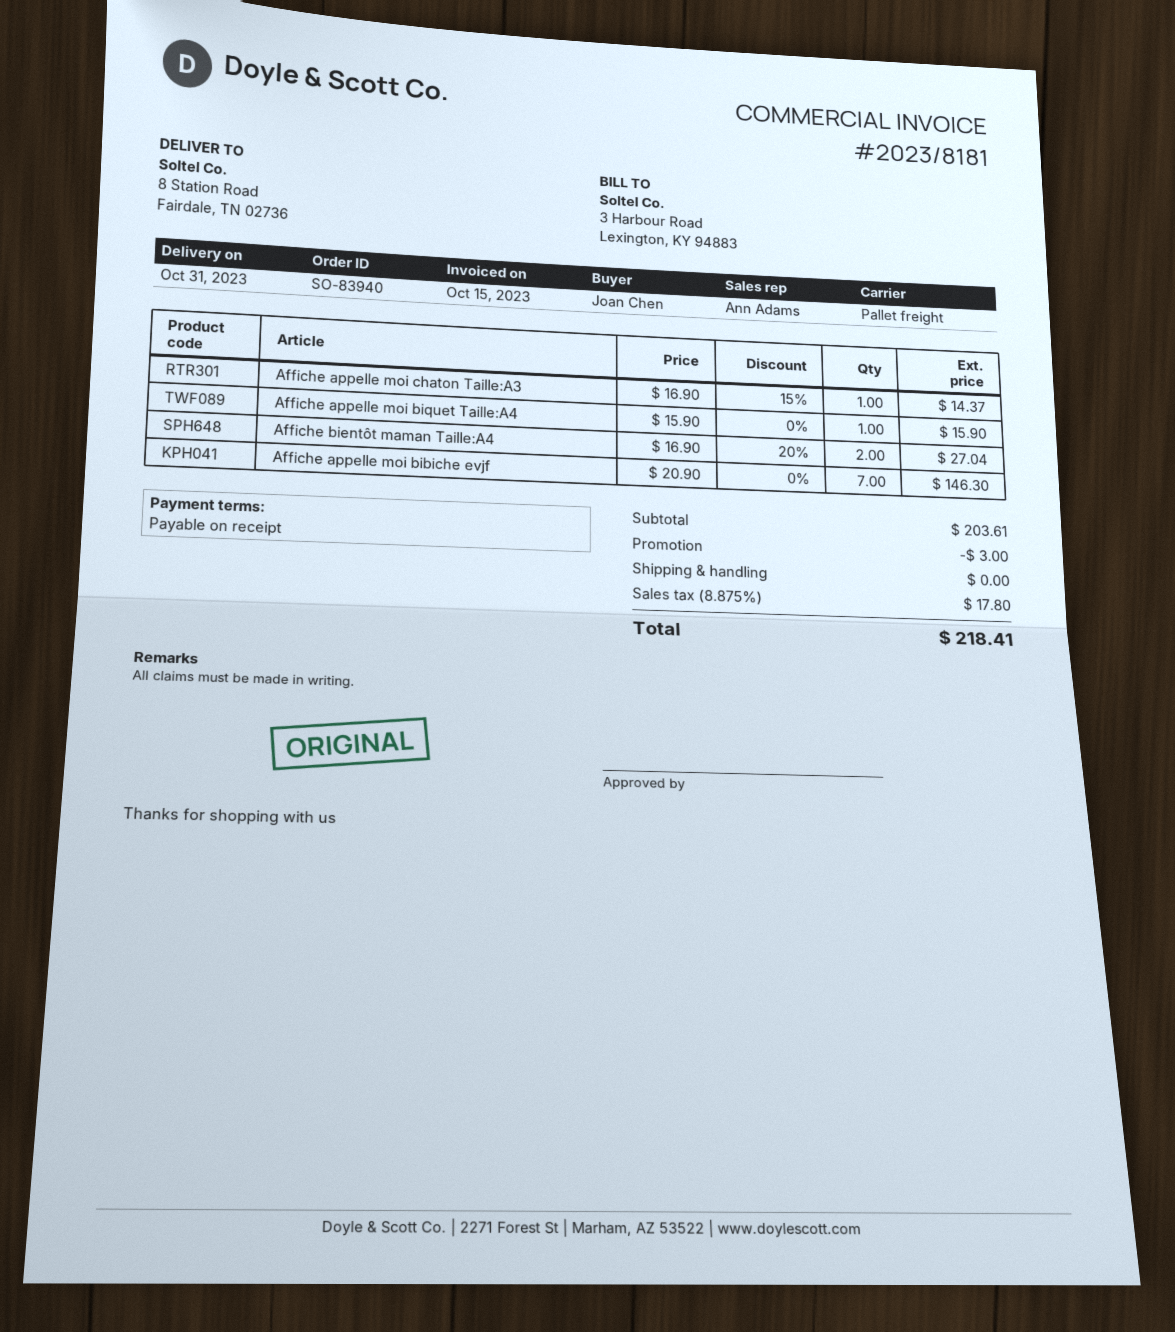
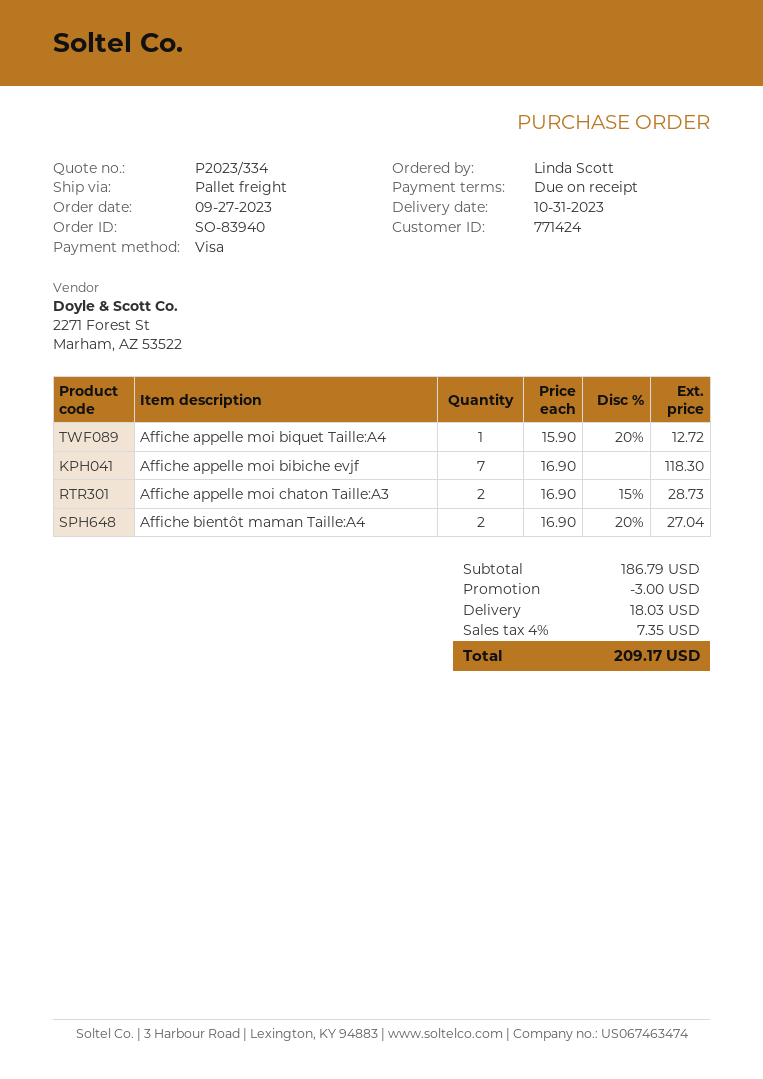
ordered by: Joan Chen -> Linda Scott
Affiche appelle moi chaton Taille:A3: 1 x 16.90 - 15% = 14.37 -> 2 x 16.90 - 15% = 28.73
Affiche appelle moi biquet Taille:A4: 1 x 15.90 = 15.90 -> 1 x 15.90 - 20% = 12.72
Affiche appelle moi bibiche evjf: 7 x 20.90 = 146.30 -> 7 x 16.90 = 118.30
subtotal: 203.61 -> 186.79
shipping: 0.00 -> 18.03
tax: 8.875% = 17.80 -> 4% = 7.35
total: 218.41 -> 209.17

